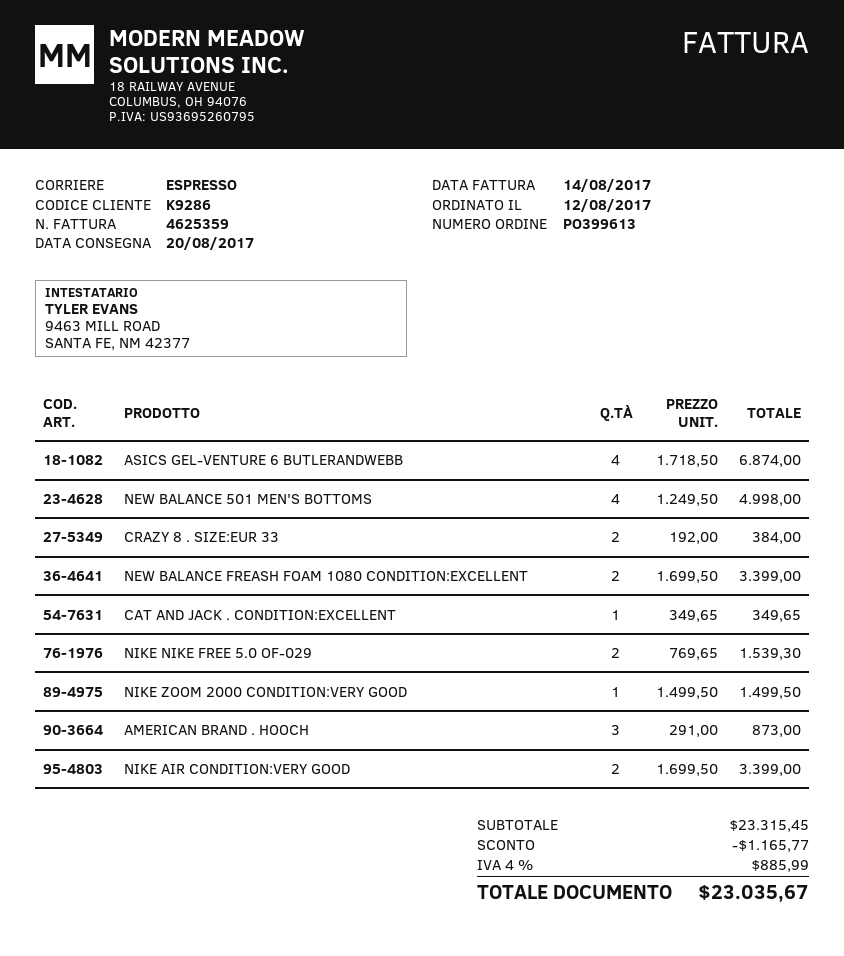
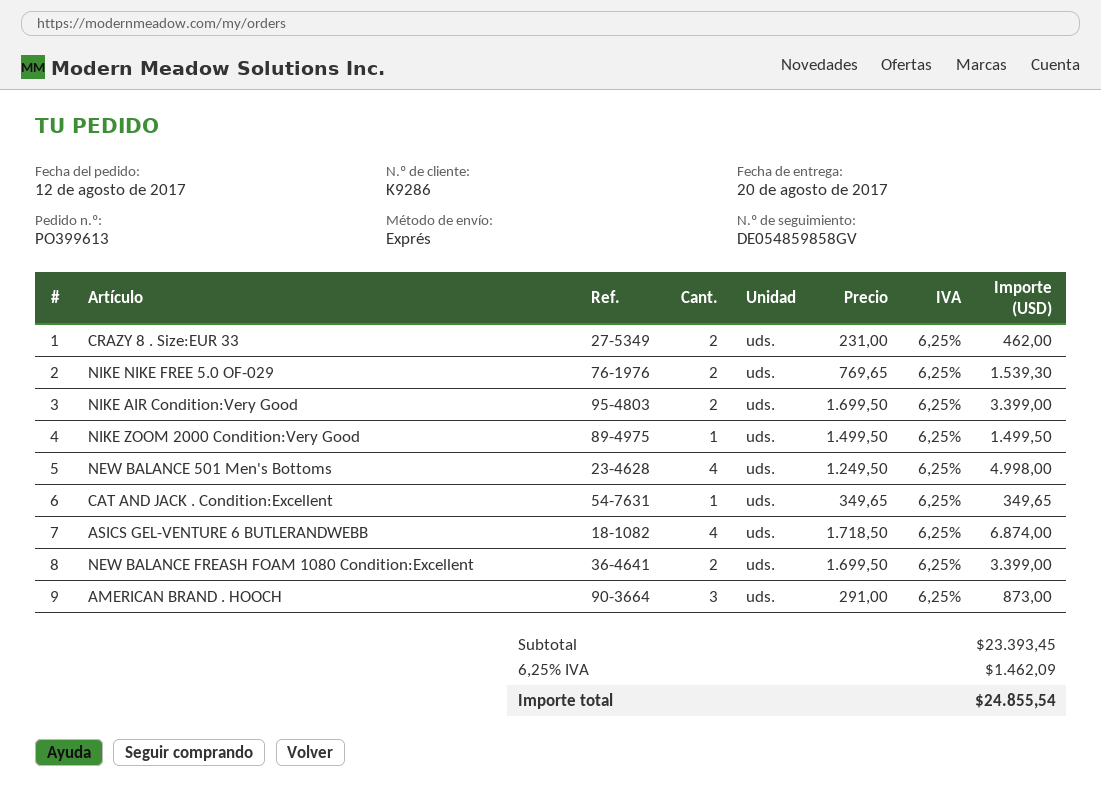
CRAZY 8 . SIZE:EUR 33: 2 x 192.00 = 384.00 -> 2 x 231.00 = 462.00
subtotal: 23315.45 -> 23393.45
discount: 1165.77 -> none
tax: 4% = 885.99 -> 6.25% = 1462.09
total: 23035.67 -> 24855.54

